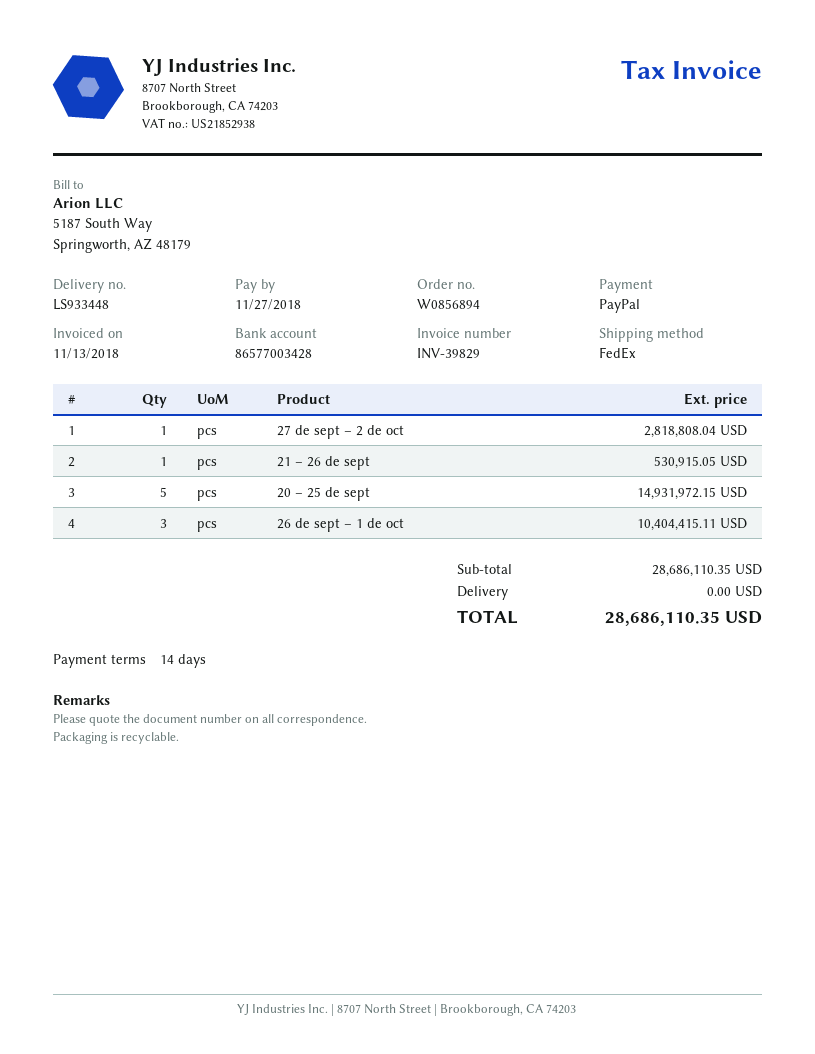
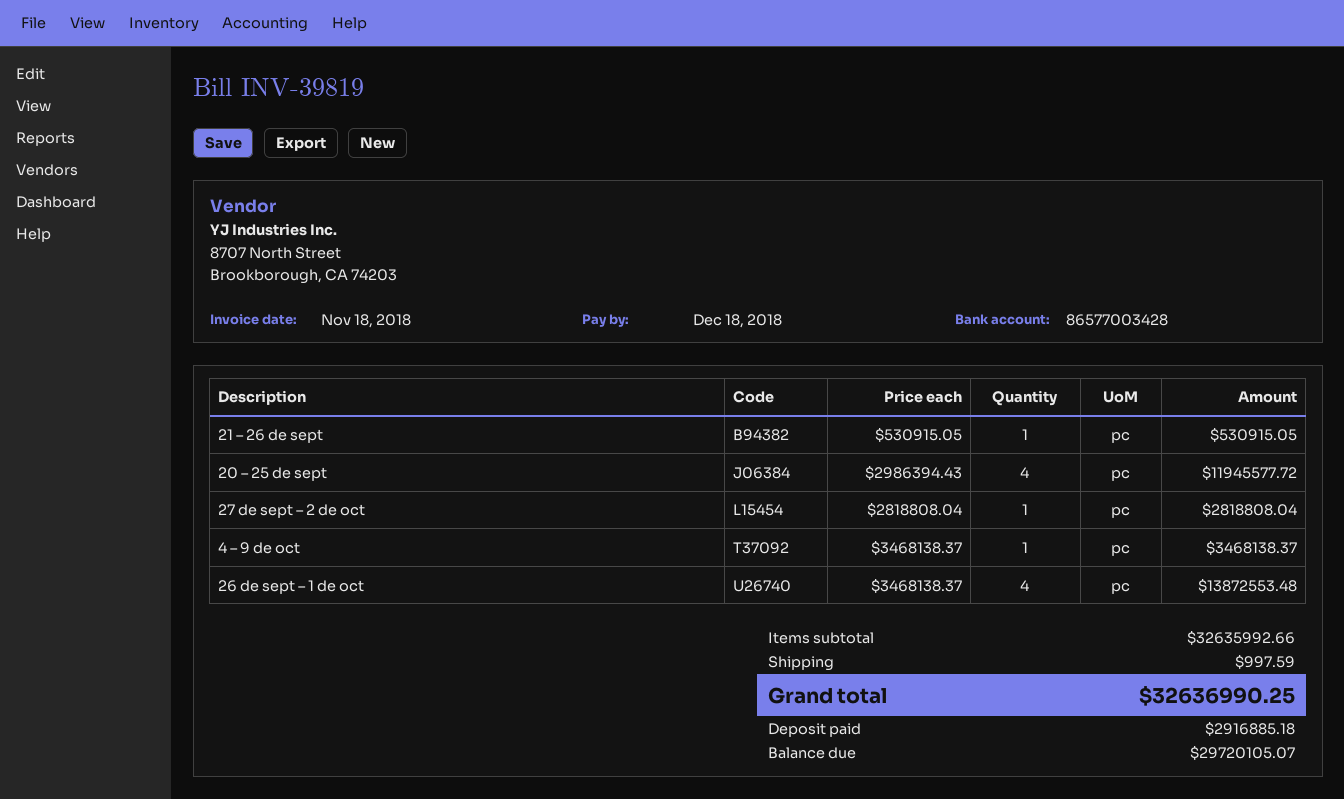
invoice number: INV-39829 -> INV-39819
invoice date: 2018-11-13 -> 2018-11-18
due date: 2018-11-27 -> 2018-12-18
20 – 25 de sept: 5 for 14931972.15 -> 4 for 11945577.72
26 de sept – 1 de oct: 3 for 10404415.11 -> 4 for 13872553.48
4 – 9 de oct: none -> 1 for 3468138.37
subtotal: 28686110.35 -> 32635992.66
shipping: 0.00 -> 997.59
total: 28686110.35 -> 32636990.25

